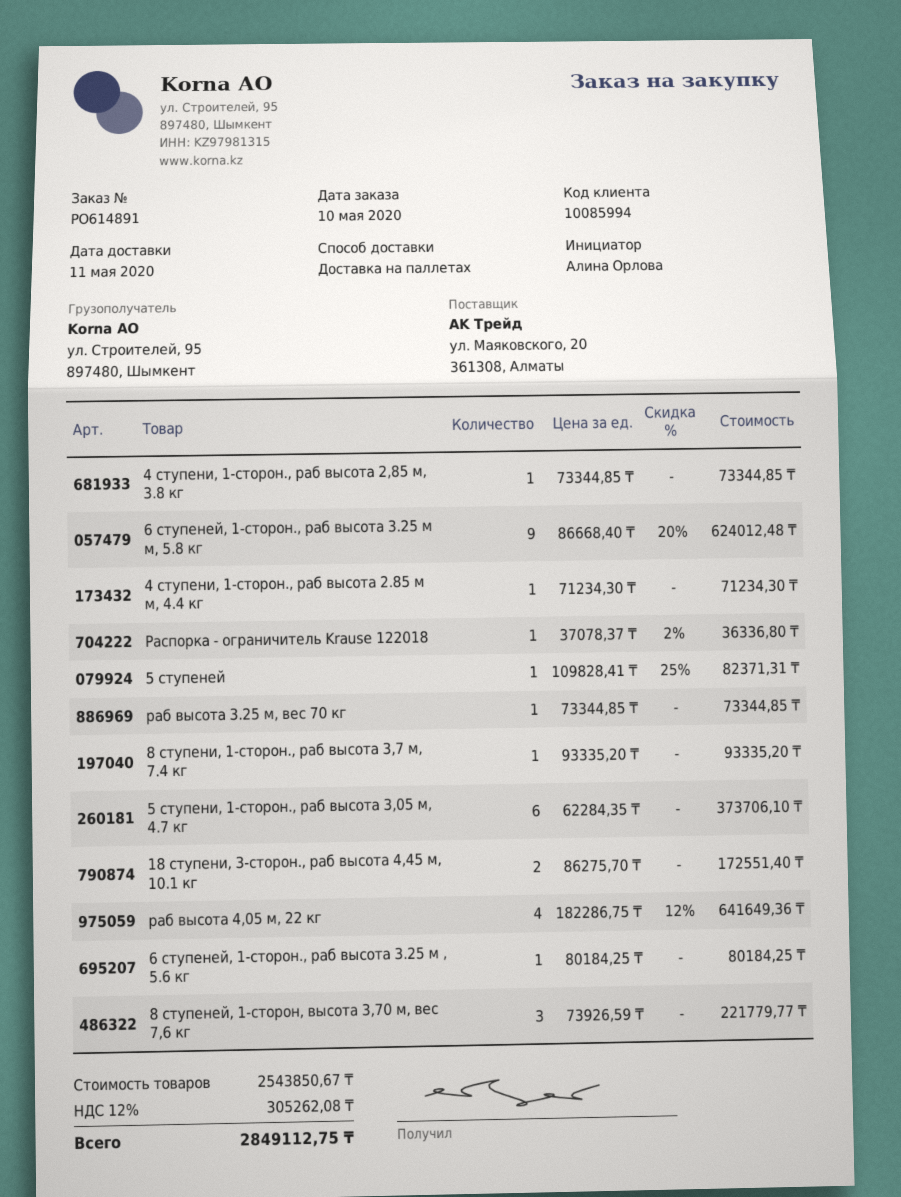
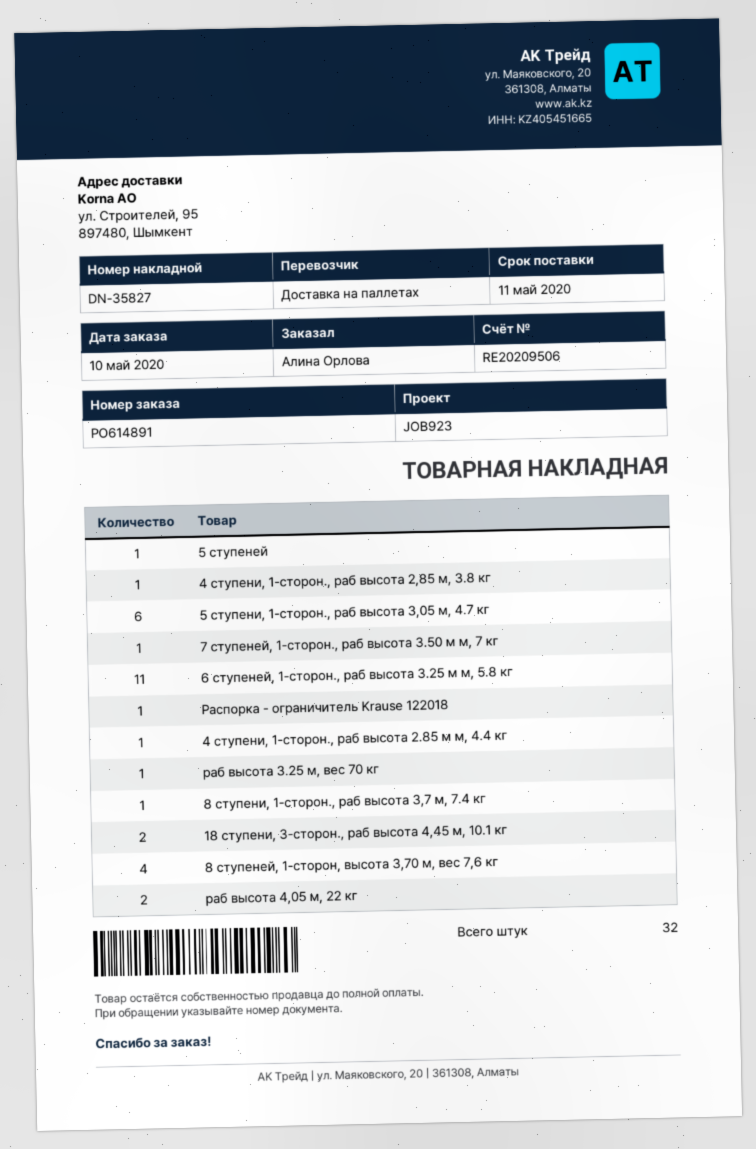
6 ступеней, 1-сторон., раб высота 3.25 м м, 5.8 кг: 9 -> 11
раб высота 4,05 м, 22 кг: 4 -> 2
6 ступеней, 1-сторон., раб высота 3.25 м , 5.6 кг: 1 -> none
8 ступеней, 1-сторон, высота 3,70 м, вес 7,6 кг: 3 -> 4
7 ступеней, 1-сторон., раб высота 3.50 м м, 7 кг: none -> 1

